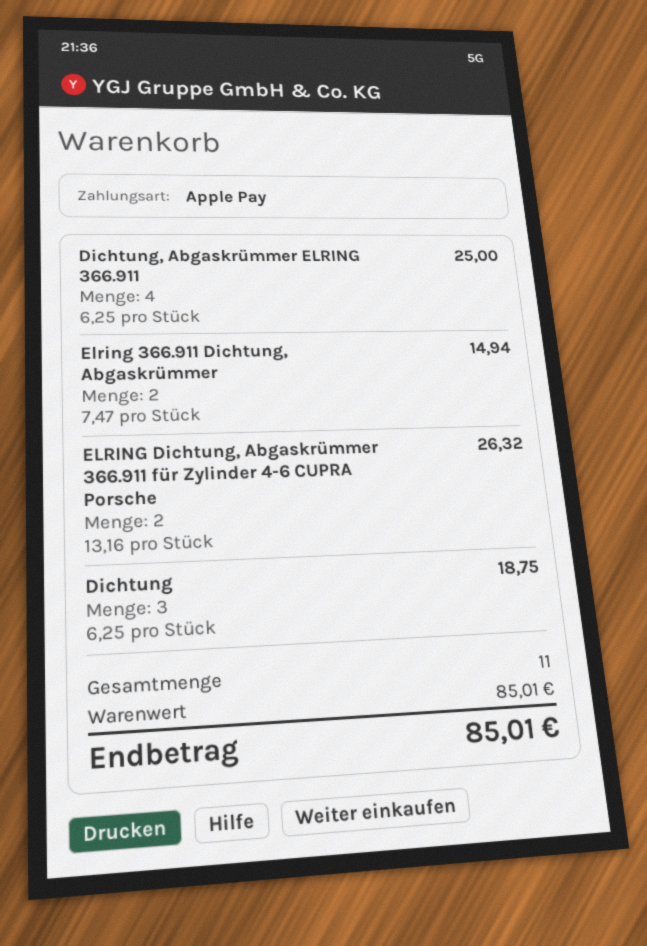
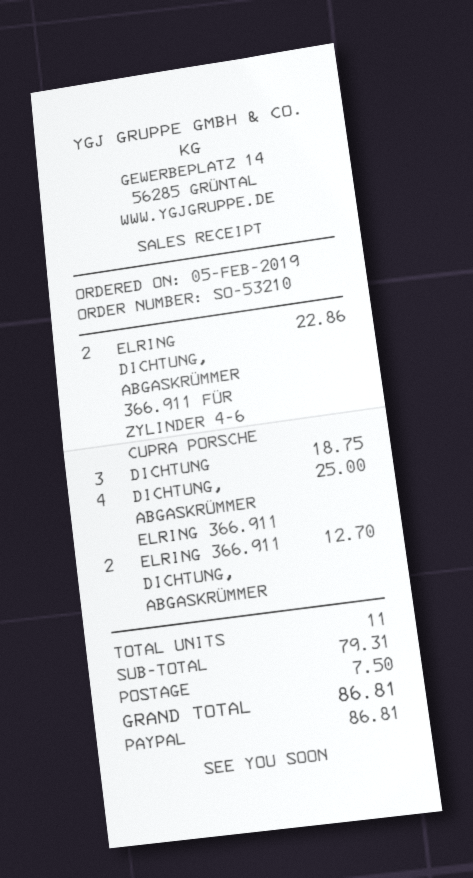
payment method: Apple Pay -> PayPal
Elring 366.911 Dichtung, Abgaskrümmer: 2 for 14.94 -> 2 for 12.70
ELRING Dichtung, Abgaskrümmer 366.911 für Zylinder 4-6 CUPRA Porsche: 2 for 26.32 -> 2 for 22.86
subtotal: 85.01 -> 79.31
shipping: none -> 7.50
total: 85.01 -> 86.81

